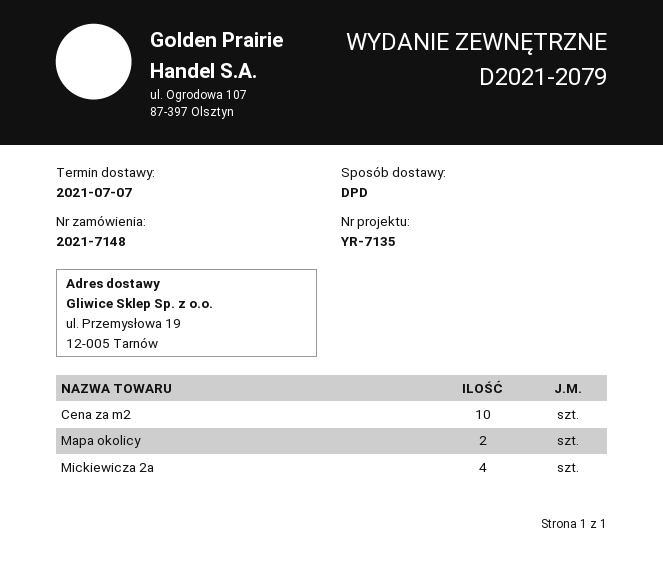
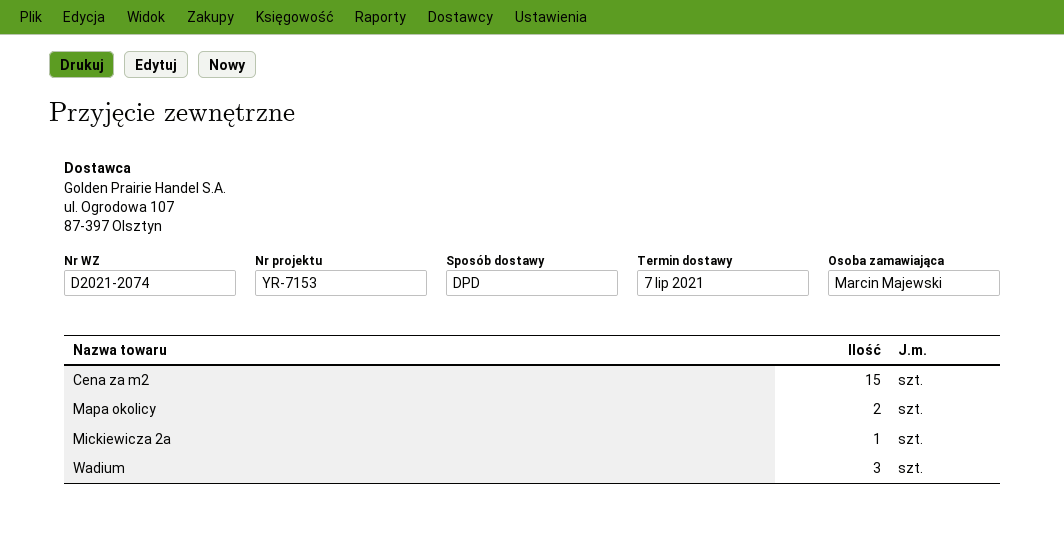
delivery note number: D2021-2079 -> D2021-2074
reference: YR-7135 -> YR-7153
Cena za m2: 10 -> 15
Mickiewicza 2a: 4 -> 1
Wadium: none -> 3

